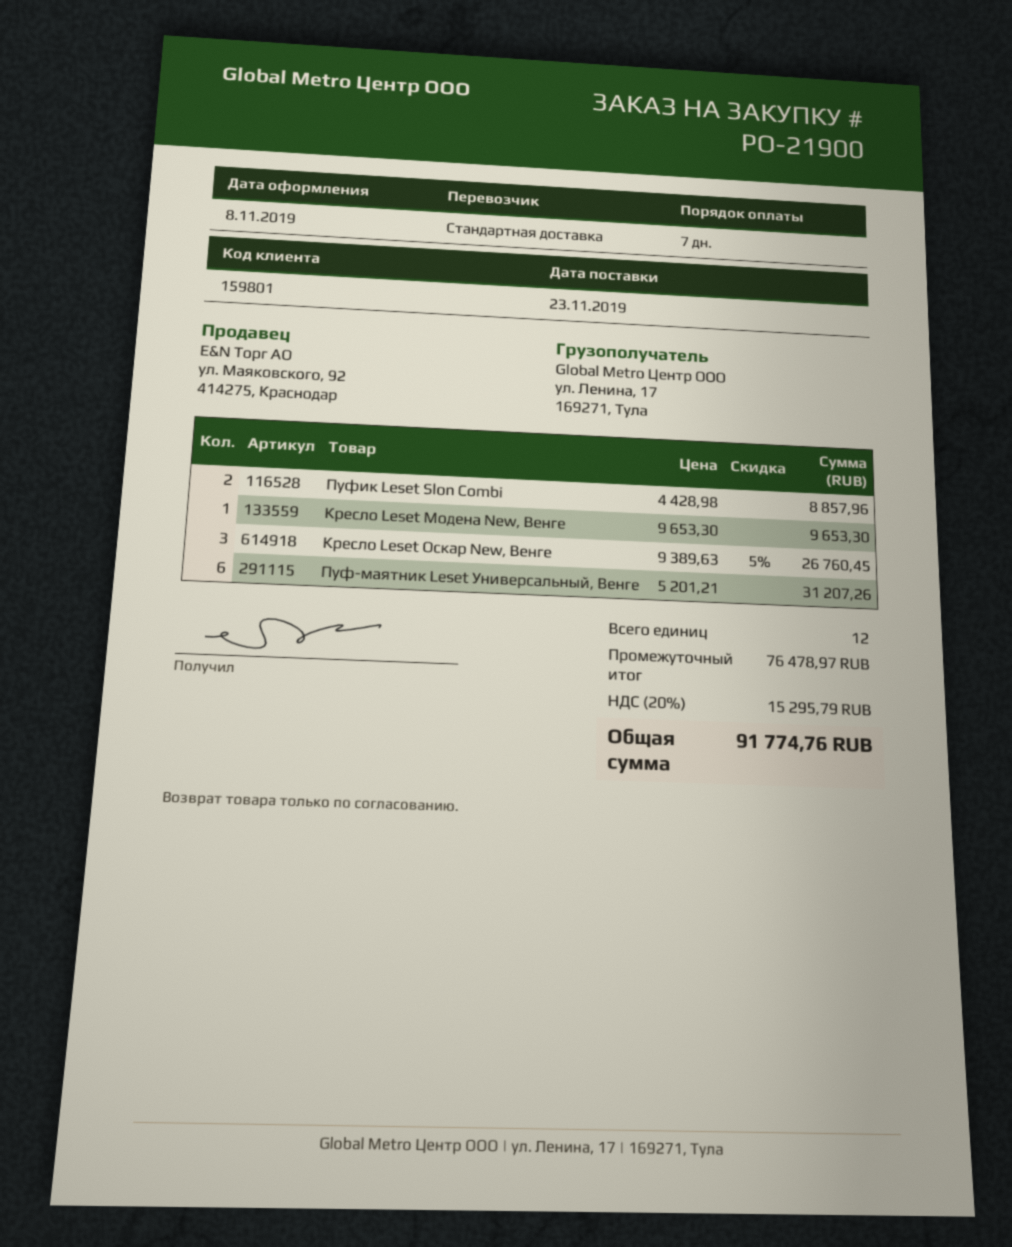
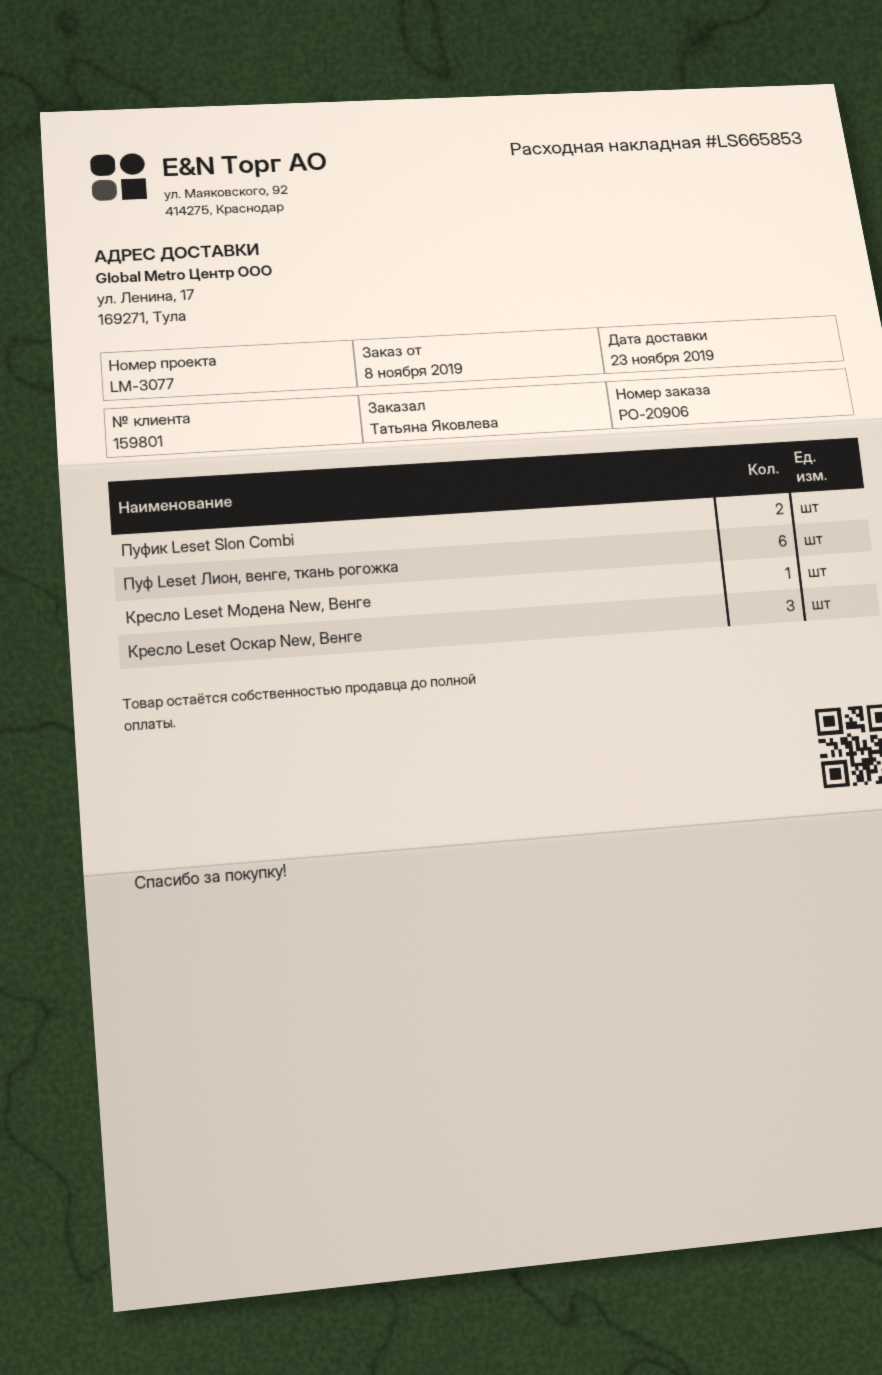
order number: PO-21900 -> PO-20906
Пуф-маятник Leset Универсальный, Венге: 6 -> none
Пуф Leset Лион, венге, ткань рогожка: none -> 6

